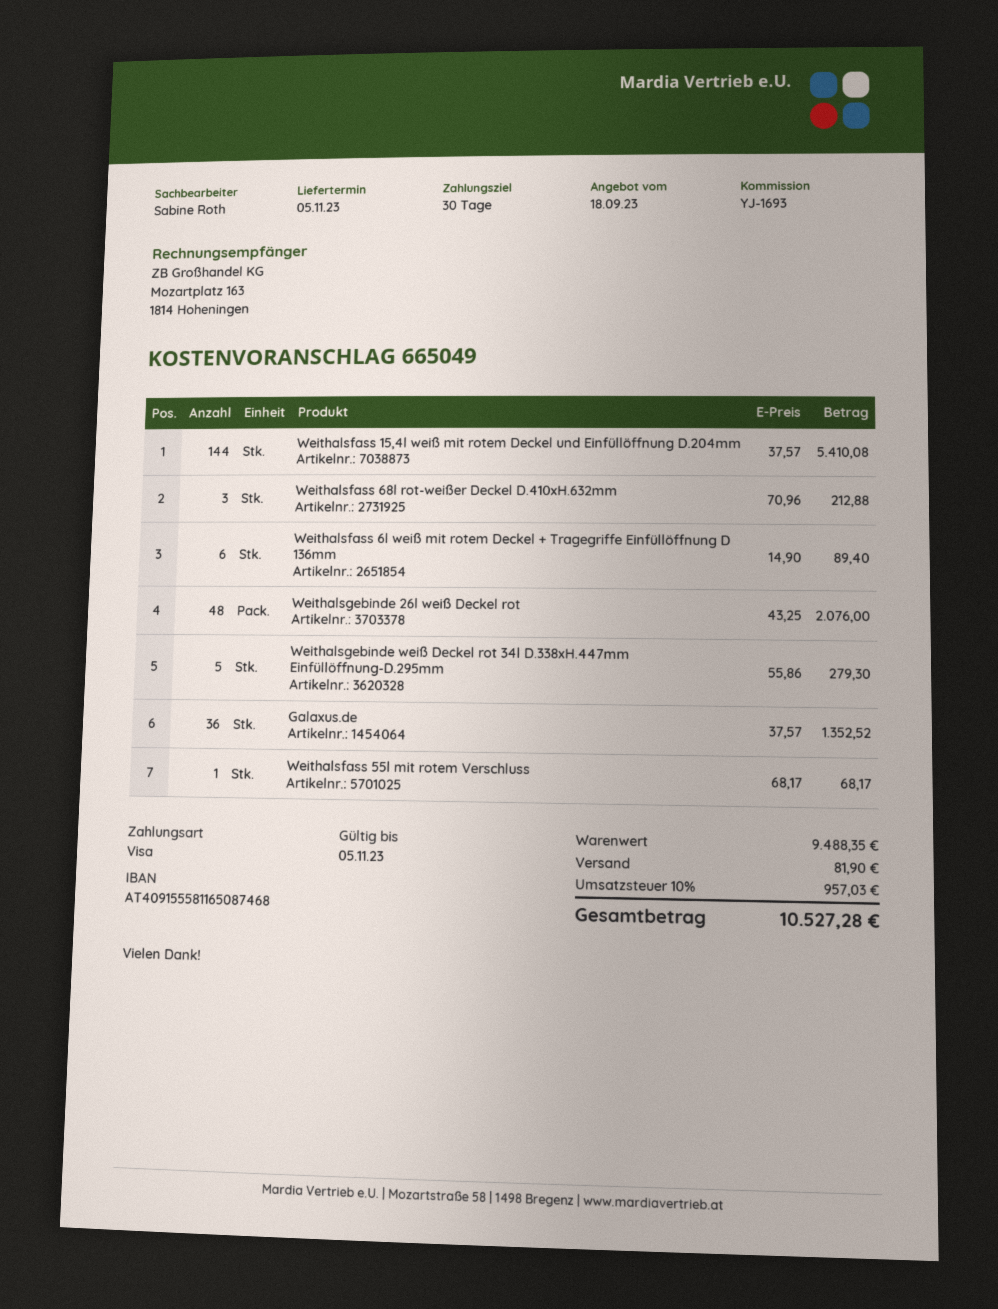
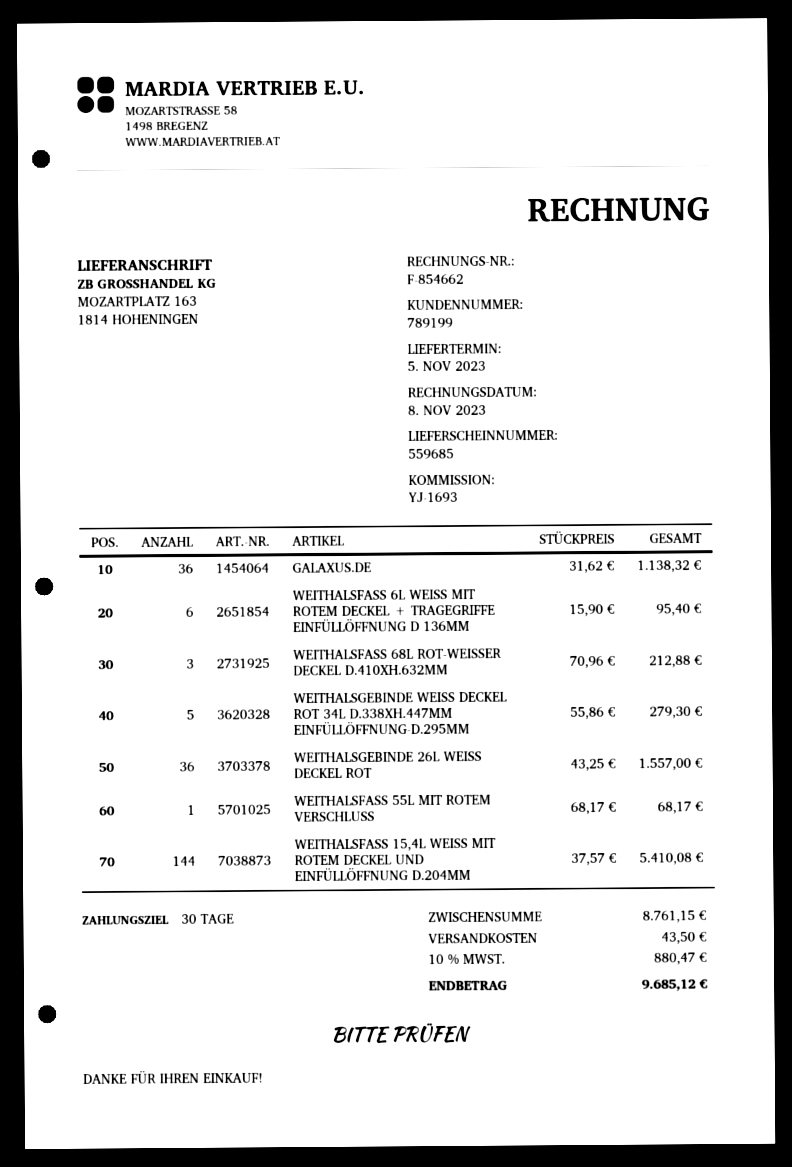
Weithalsfass 6l weiß mit rotem Deckel + Tragegriffe Einfüllöffnung D 136mm: 6 x 14.90 = 89.40 -> 6 x 15.90 = 95.40
Weithalsgebinde 26l weiß Deckel rot: 48 x 43.25 = 2076.00 -> 36 x 43.25 = 1557.00
Galaxus.de: 36 x 37.57 = 1352.52 -> 36 x 31.62 = 1138.32
subtotal: 9488.35 -> 8761.15
shipping: 81.90 -> 43.50
tax: 10% = 957.03 -> 10% = 880.47
total: 10527.28 -> 9685.12

